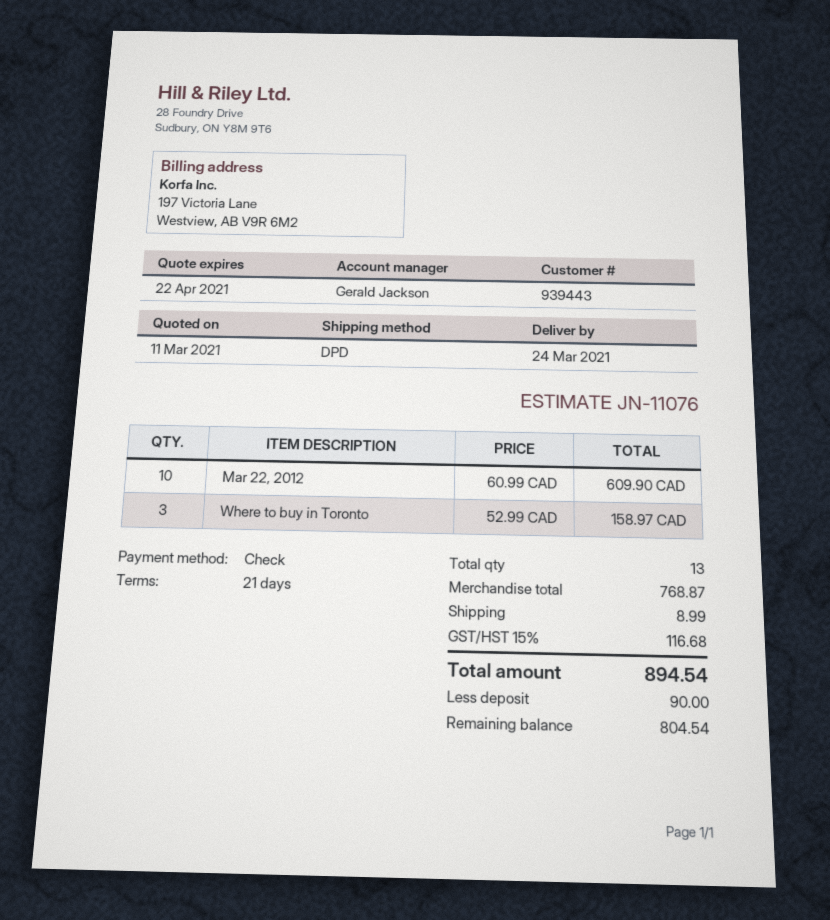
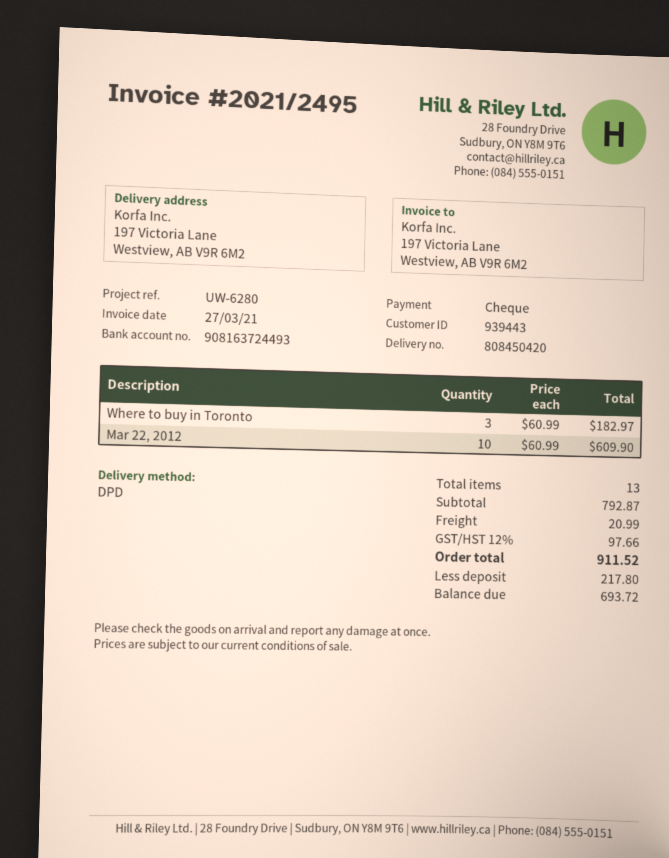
Where to buy in Toronto: 3 x 52.99 = 158.97 -> 3 x 60.99 = 182.97
subtotal: 768.87 -> 792.87
shipping: 8.99 -> 20.99
tax: 15% = 116.68 -> 12% = 97.66
total: 894.54 -> 911.52
deposit: 90.00 -> 217.80
balance: 804.54 -> 693.72

